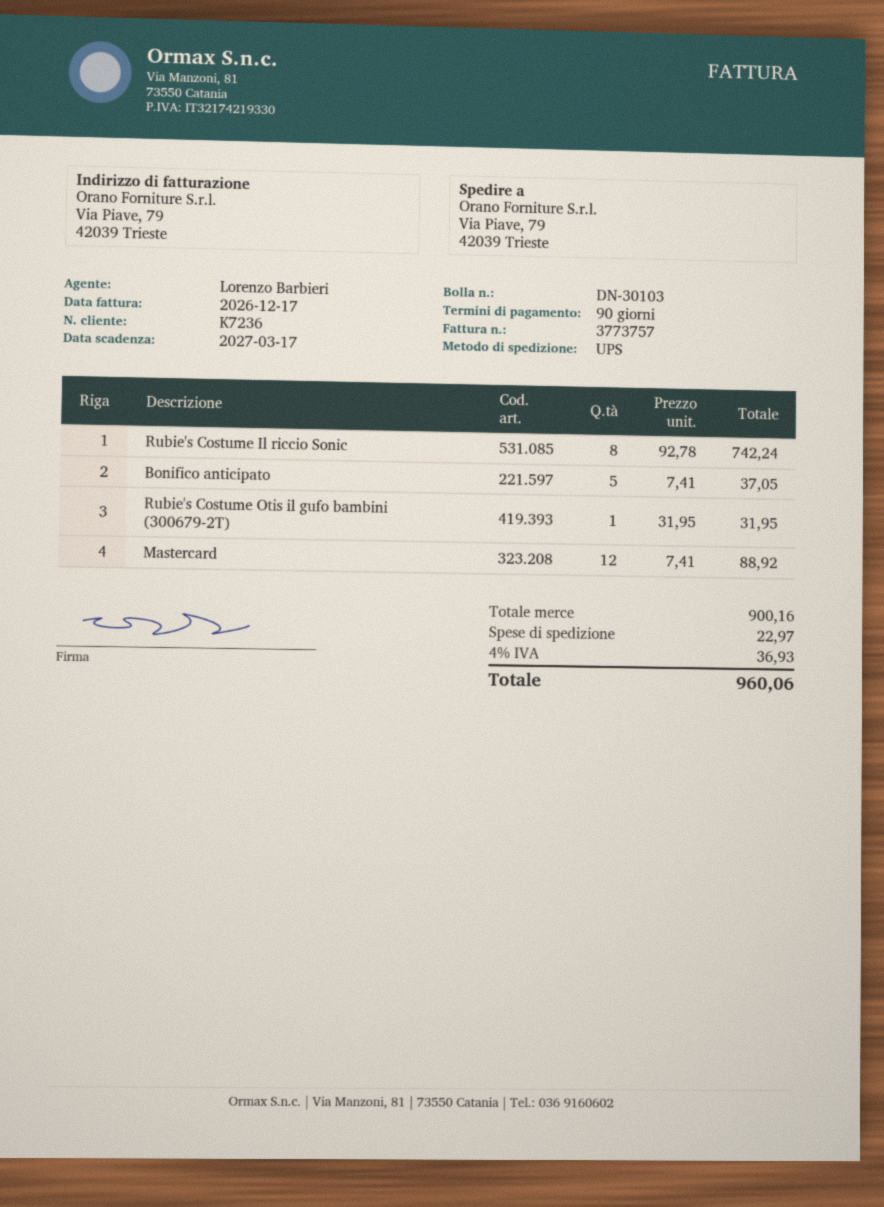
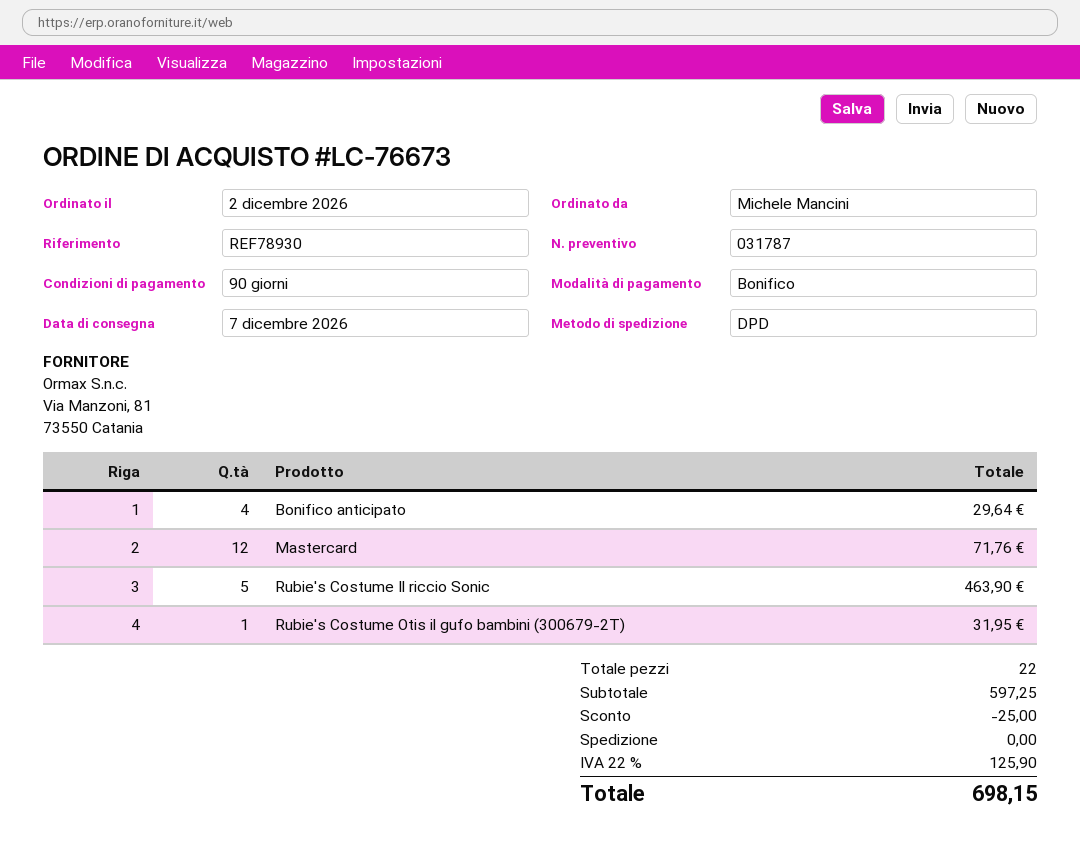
shipping method: UPS -> DPD
Rubie's Costume Il riccio Sonic: 8 for 742.24 -> 5 for 463.90
Bonifico anticipato: 5 for 37.05 -> 4 for 29.64
Mastercard: 12 for 88.92 -> 12 for 71.76
subtotal: 900.16 -> 597.25
discount: none -> 25.00
shipping: 22.97 -> 0.00
tax: 4% = 36.93 -> 22% = 125.90
total: 960.06 -> 698.15

